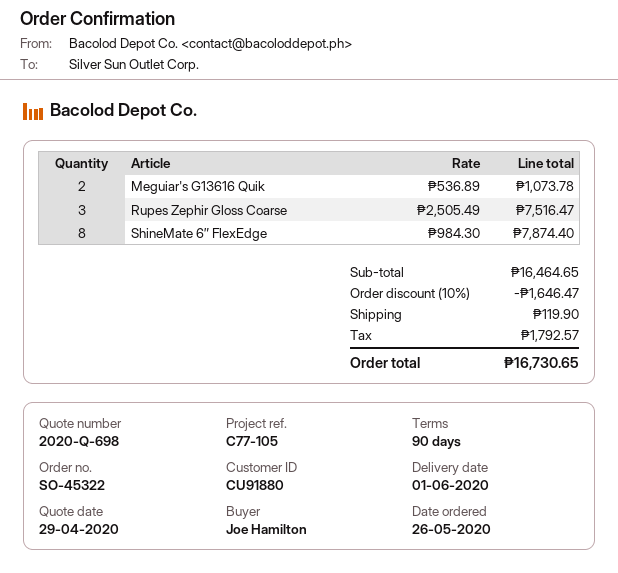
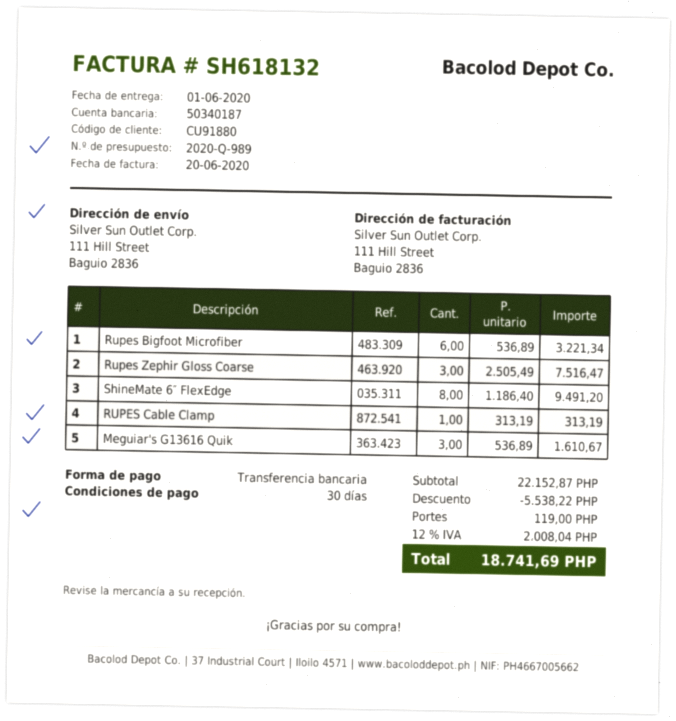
quote number: 2020-Q-698 -> 2020-Q-989
payment terms: 90 days -> 30 days
Meguiar's G13616 Quik: 2 x 536.89 = 1073.78 -> 3 x 536.89 = 1610.67
ShineMate 6″ FlexEdge: 8 x 984.30 = 7874.40 -> 8 x 1186.40 = 9491.20
Rupes Bigfoot Microfiber: none -> 6 x 536.89 = 3221.34
RUPES Cable Clamp: none -> 1 x 313.19 = 313.19
subtotal: 16464.65 -> 22152.87
discount: 1646.47 -> 5538.22
shipping: 119.90 -> 119.00
tax: 1792.57 -> 2008.04
total: 16730.65 -> 18741.69

